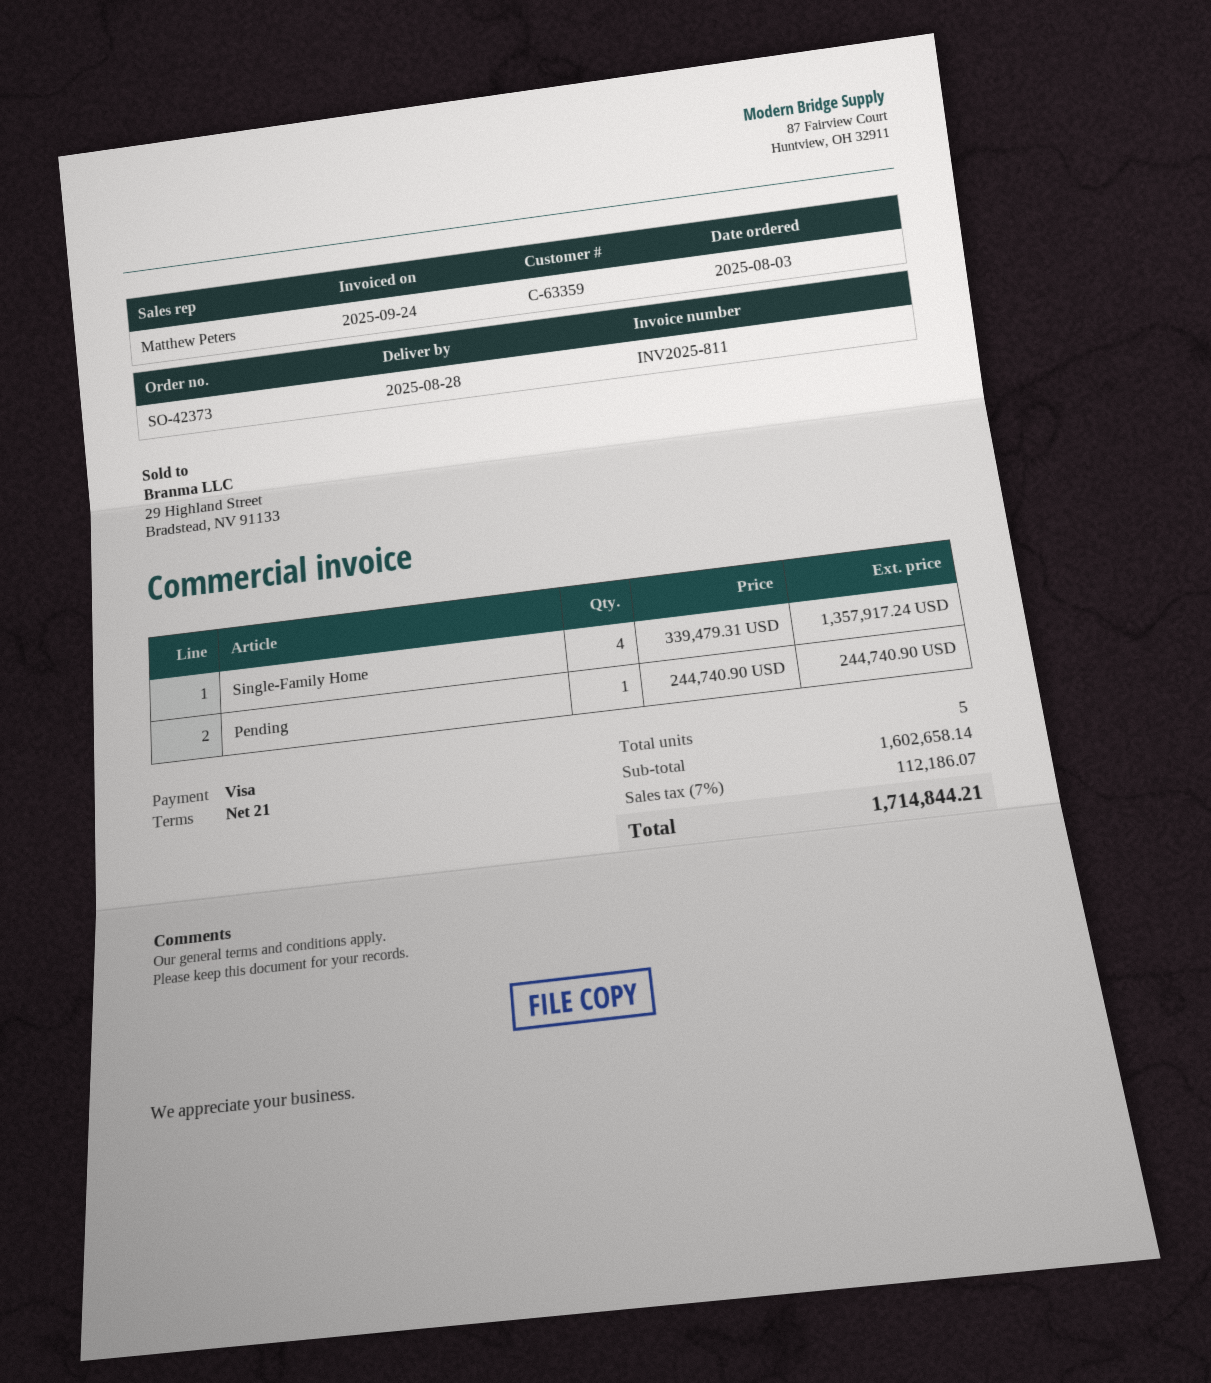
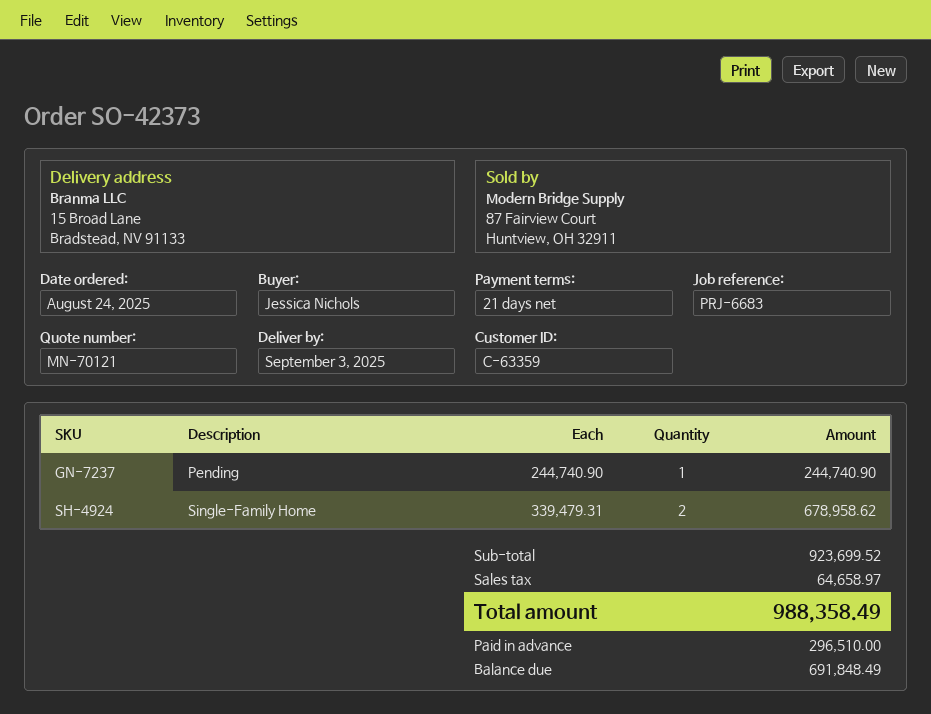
order date: 2025-08-03 -> 2025-08-24
delivery date: 2025-08-28 -> 2025-09-03
Single-Family Home: 4 x 339479.31 = 1357917.24 -> 2 x 339479.31 = 678958.62
subtotal: 1602658.14 -> 923699.52
tax: 112186.07 -> 64658.97
total: 1714844.21 -> 988358.49

